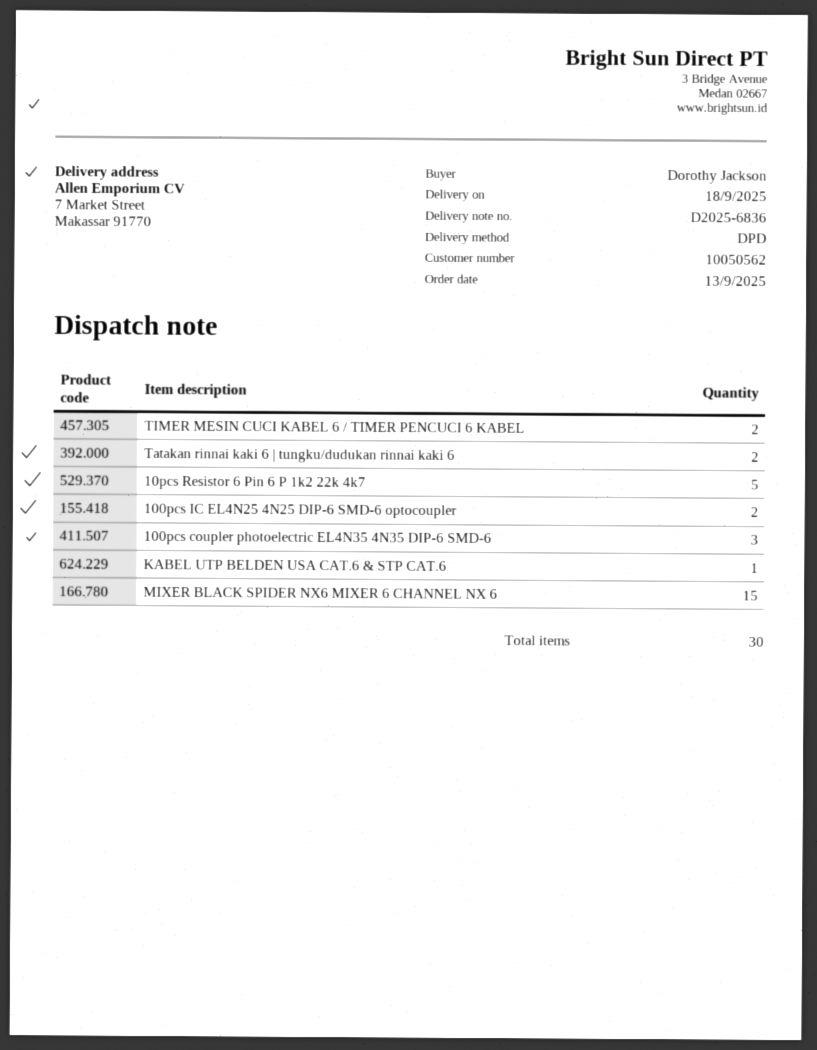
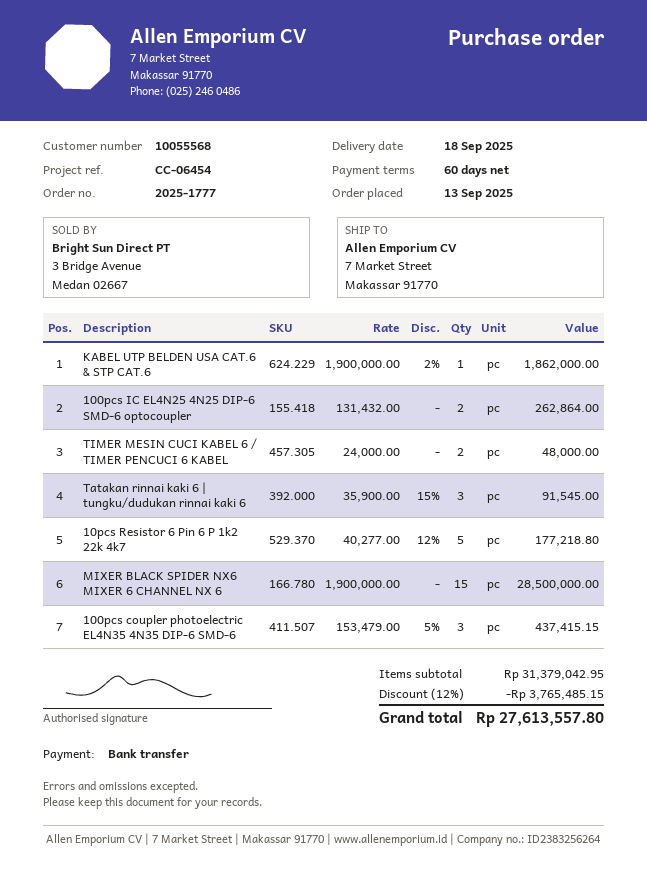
customer number: 10050562 -> 10055568
Tatakan rinnai kaki 6 | tungku/dudukan rinnai kaki 6: 2 -> 3

